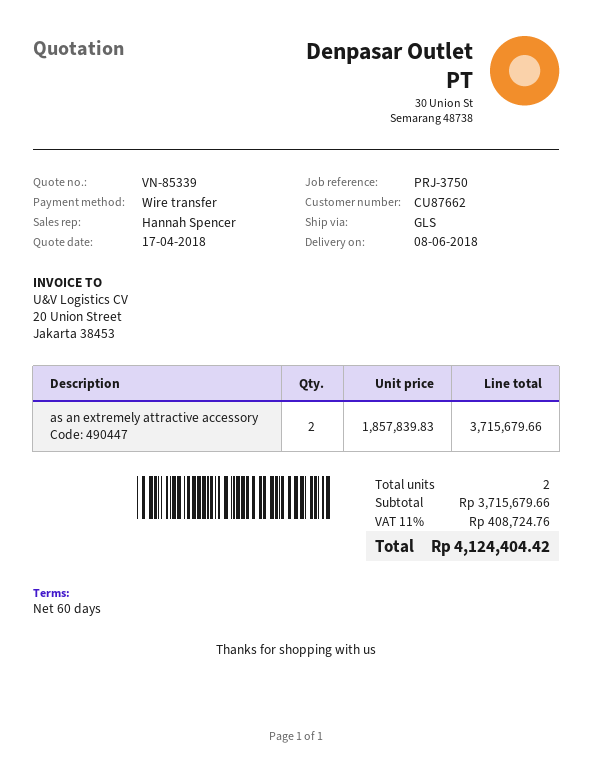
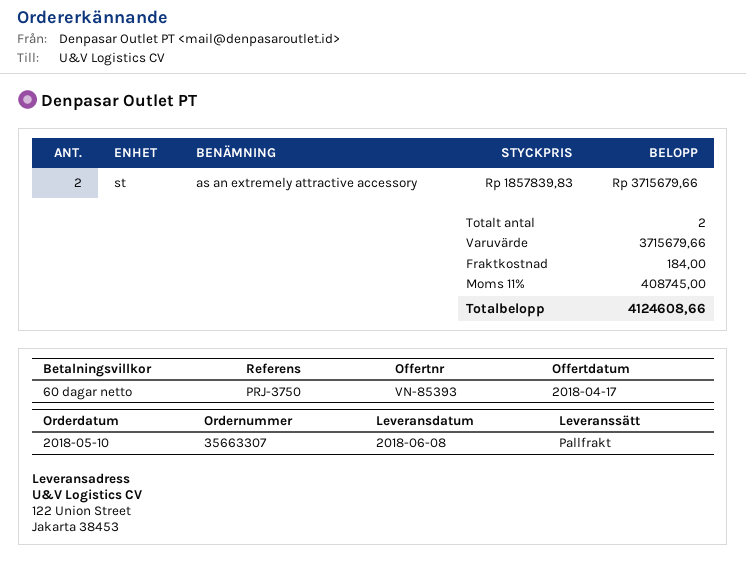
quote number: VN-85339 -> VN-85393
shipping method: GLS -> pallet freight
shipping: none -> 184.00
tax: 11% = 408724.76 -> 11% = 408745.00
total: 4124404.42 -> 4124608.66

